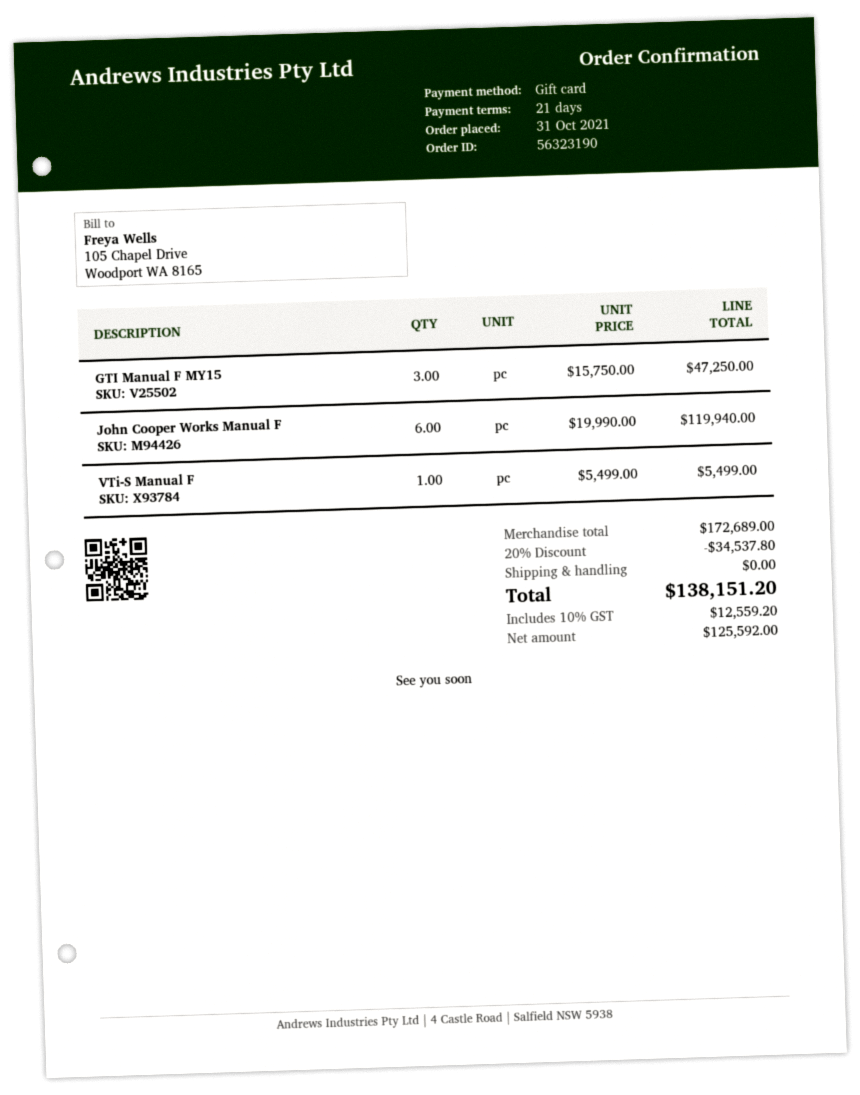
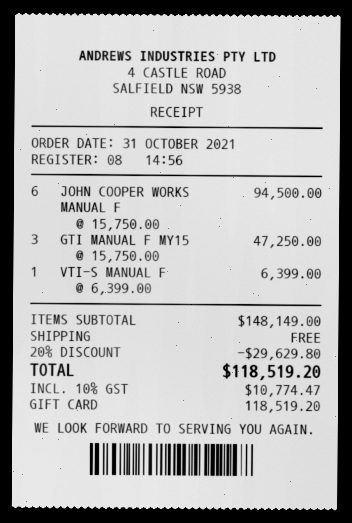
John Cooper Works Manual F: 6 x 19990.00 = 119940.00 -> 6 x 15750.00 = 94500.00
VTi-S Manual F: 1 x 5499.00 = 5499.00 -> 1 x 6399.00 = 6399.00
subtotal: 172689.00 -> 148149.00
discount: 20% = 34537.80 -> 20% = 29629.80
tax: 10% = 12559.20 -> 10% = 10774.47
total: 138151.20 -> 118519.20

